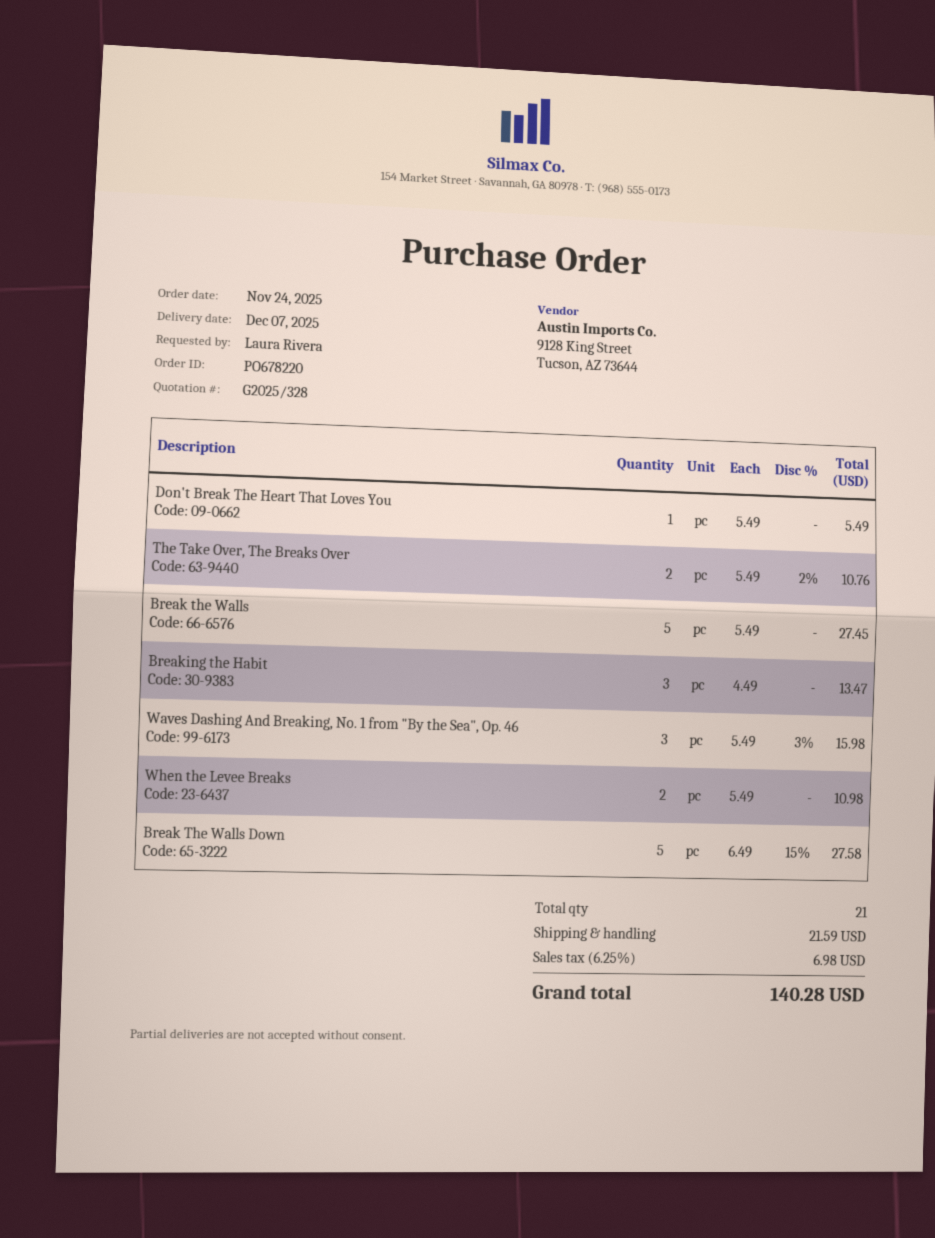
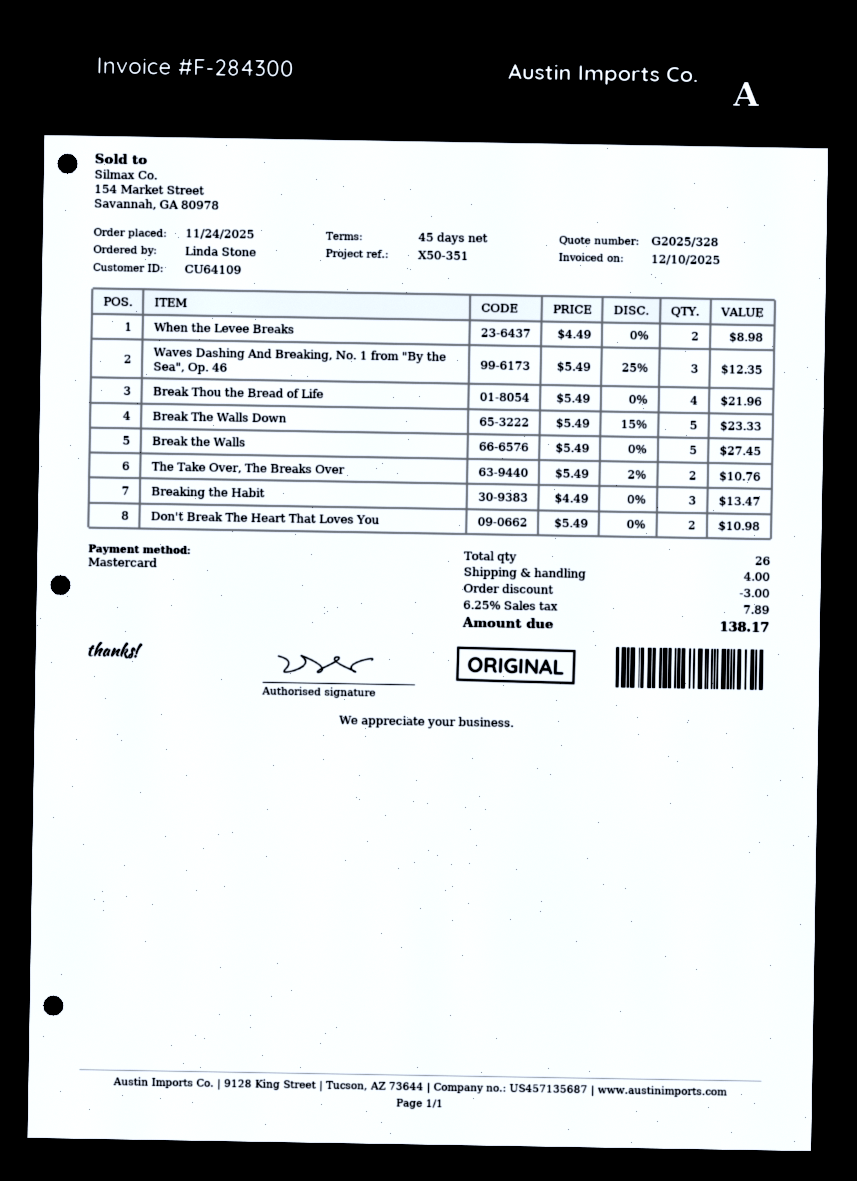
ordered by: Laura Rivera -> Linda Stone
Don't Break The Heart That Loves You: 1 x 5.49 = 5.49 -> 2 x 5.49 = 10.98
Waves Dashing And Breaking, No. 1 from "By the Sea", Op. 46: 3 x 5.49 - 3% = 15.98 -> 3 x 5.49 - 25% = 12.35
When the Levee Breaks: 2 x 5.49 = 10.98 -> 2 x 4.49 = 8.98
Break The Walls Down: 5 x 6.49 - 15% = 27.58 -> 5 x 5.49 - 15% = 23.33
Break Thou the Bread of Life: none -> 4 x 5.49 = 21.96
total quantity: 21 -> 26
discount: none -> 3.00
shipping: 21.59 -> 4.00
tax: 6.25% = 6.98 -> 6.25% = 7.89
total: 140.28 -> 138.17

